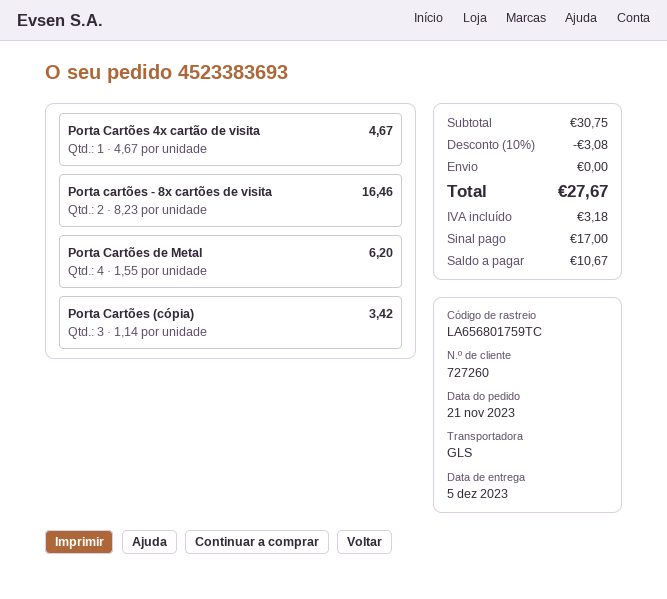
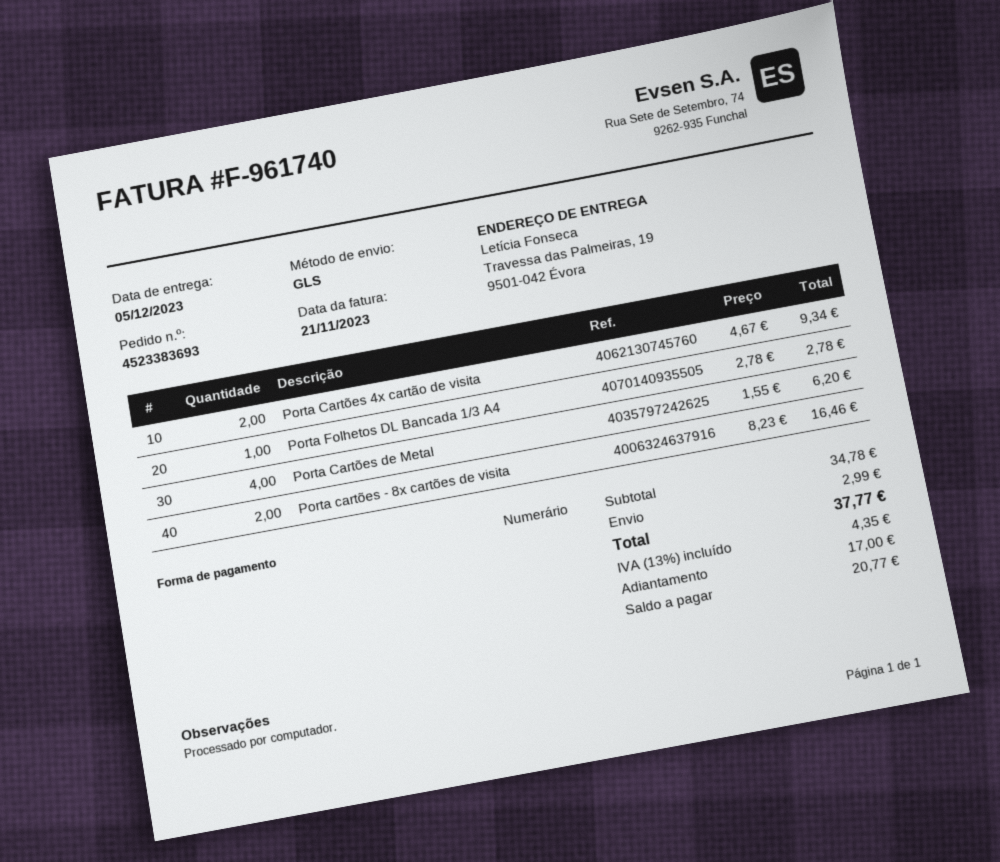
Porta Cartões 4x cartão de visita: 1 x 4.67 = 4.67 -> 2 x 4.67 = 9.34
Porta Cartões (cópia): 3 x 1.14 = 3.42 -> none
Porta Folhetos DL Bancada 1/3 A4: none -> 1 x 2.78 = 2.78
subtotal: 30.75 -> 34.78
discount: 10% = 3.08 -> none
shipping: 0.00 -> 2.99
tax: 3.18 -> 4.35
total: 27.67 -> 37.77
balance: 10.67 -> 20.77

